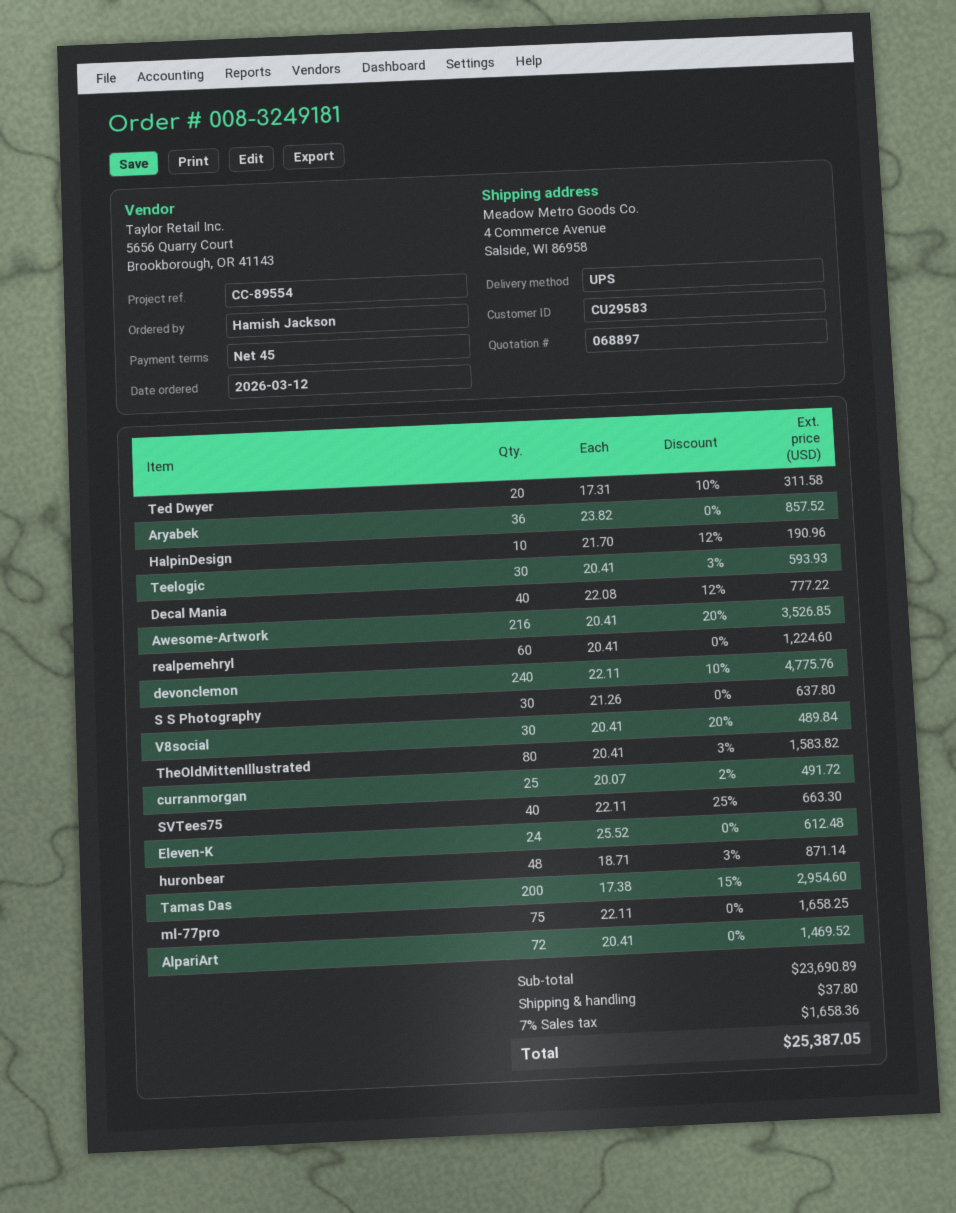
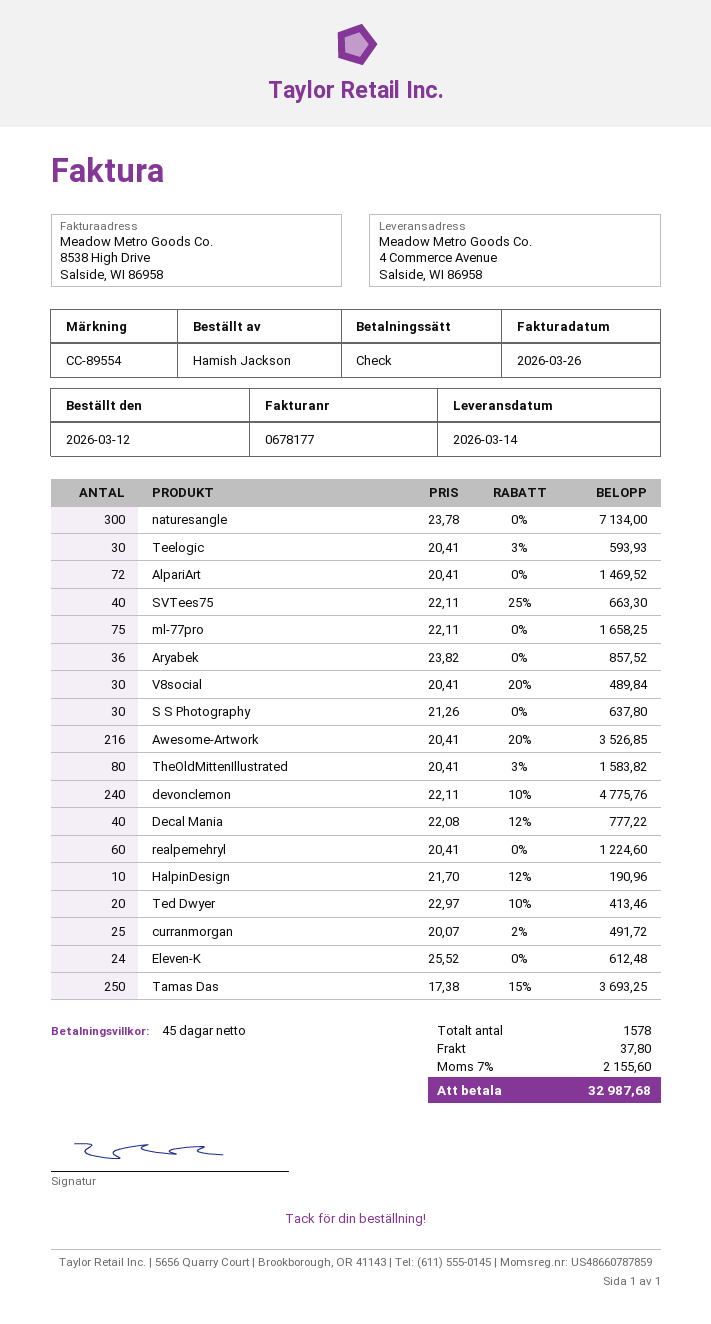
Ted Dwyer: 20 x 17.31 - 10% = 311.58 -> 20 x 22.97 - 10% = 413.46
huronbear: 48 x 18.71 - 3% = 871.14 -> none
Tamas Das: 200 x 17.38 - 15% = 2954.60 -> 250 x 17.38 - 15% = 3693.25
naturesangle: none -> 300 x 23.78 = 7134.00
tax: 7% = 1658.36 -> 7% = 2155.60
total: 25387.05 -> 32987.68

